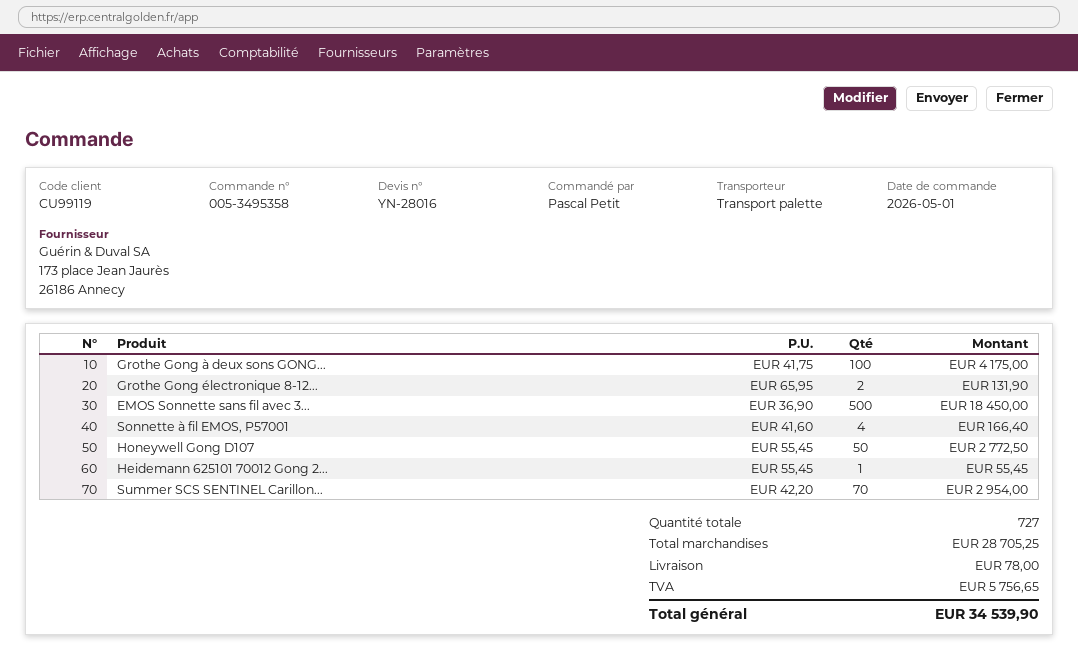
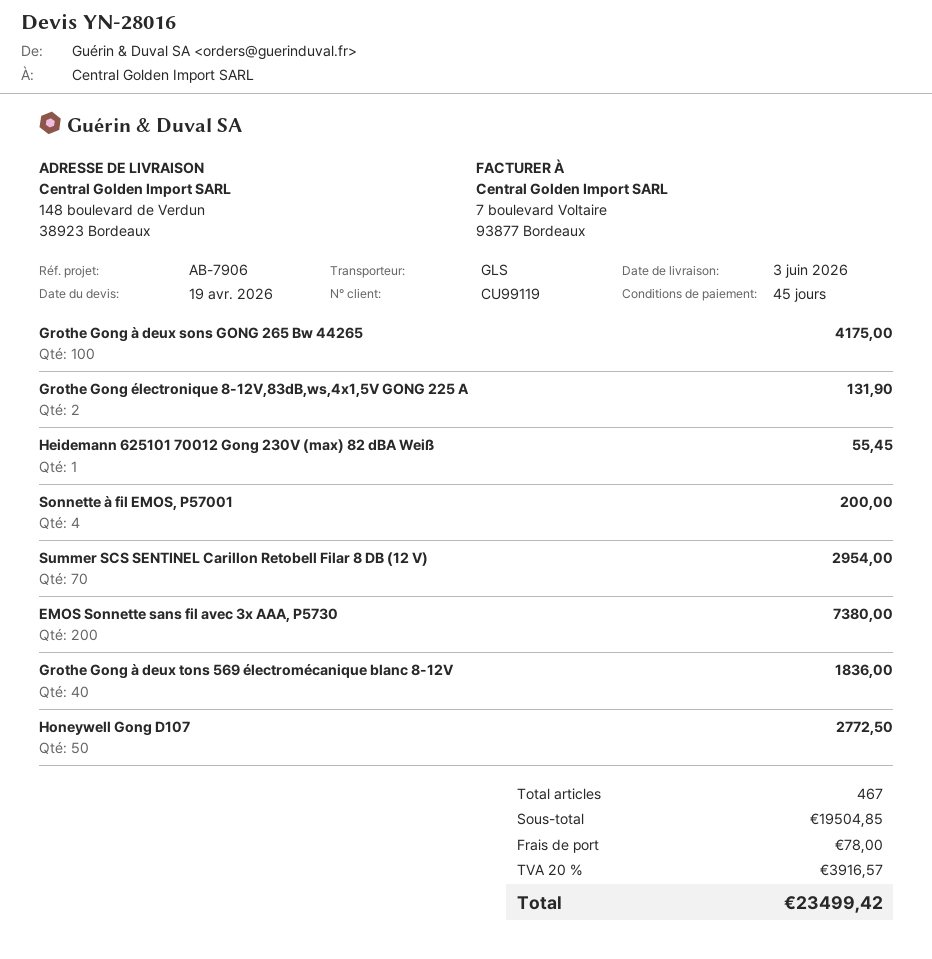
shipping method: pallet freight -> GLS
EMOS Sonnette sans fil avec 3...: 500 for 18450.00 -> 200 for 7380.00
Sonnette à fil EMOS, P57001: 4 for 166.40 -> 4 for 200.00
Grothe Gong à deux tons 569 électromécanique blanc 8-12V: none -> 40 for 1836.00
total quantity: 727 -> 467
subtotal: 28705.25 -> 19504.85
tax: 5756.65 -> 3916.57
total: 34539.90 -> 23499.42

